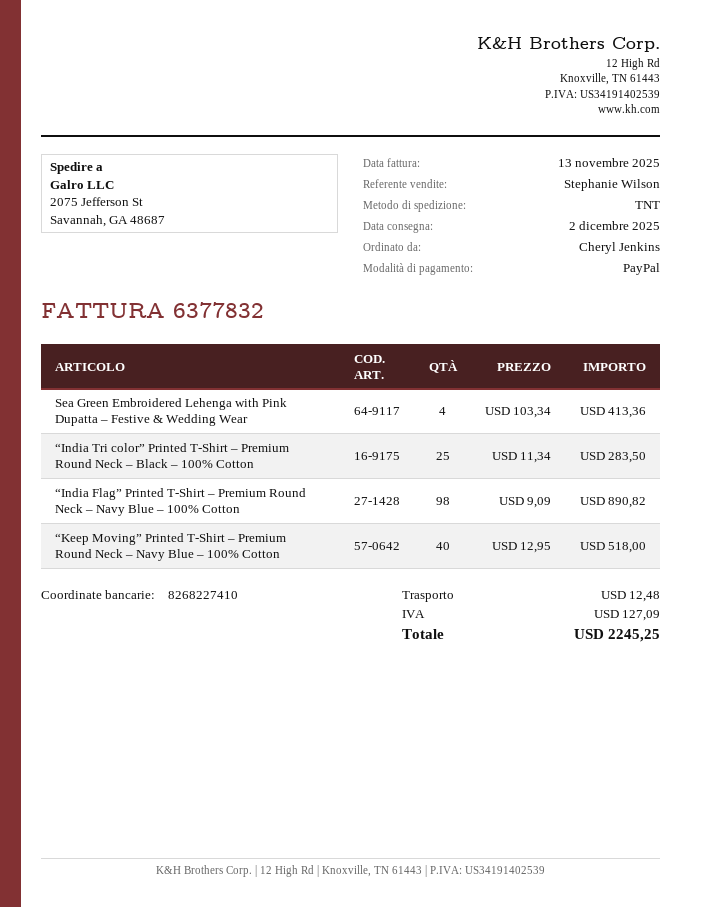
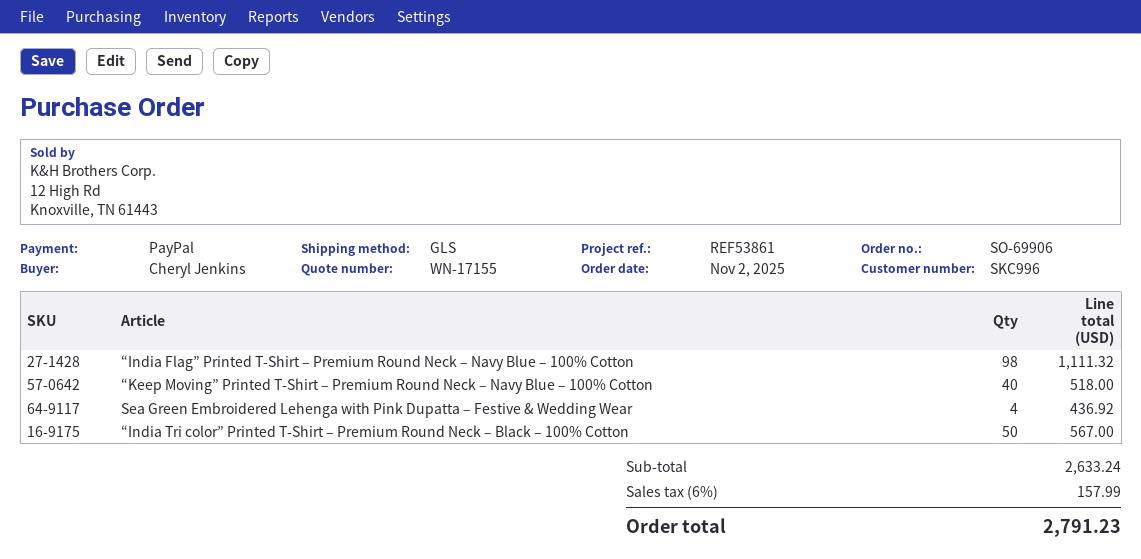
shipping method: TNT -> GLS
Sea Green Embroidered Lehenga with Pink Dupatta – Festive & Wedding Wear: 4 for 413.36 -> 4 for 436.92
“India Tri color” Printed T-Shirt – Premium Round Neck – Black – 100% Cotton: 25 for 283.50 -> 50 for 567.00
“India Flag” Printed T-Shirt – Premium Round Neck – Navy Blue – 100% Cotton: 98 for 890.82 -> 98 for 1111.32
shipping: 12.48 -> none
tax: 127.09 -> 157.99
total: 2245.25 -> 2791.23

